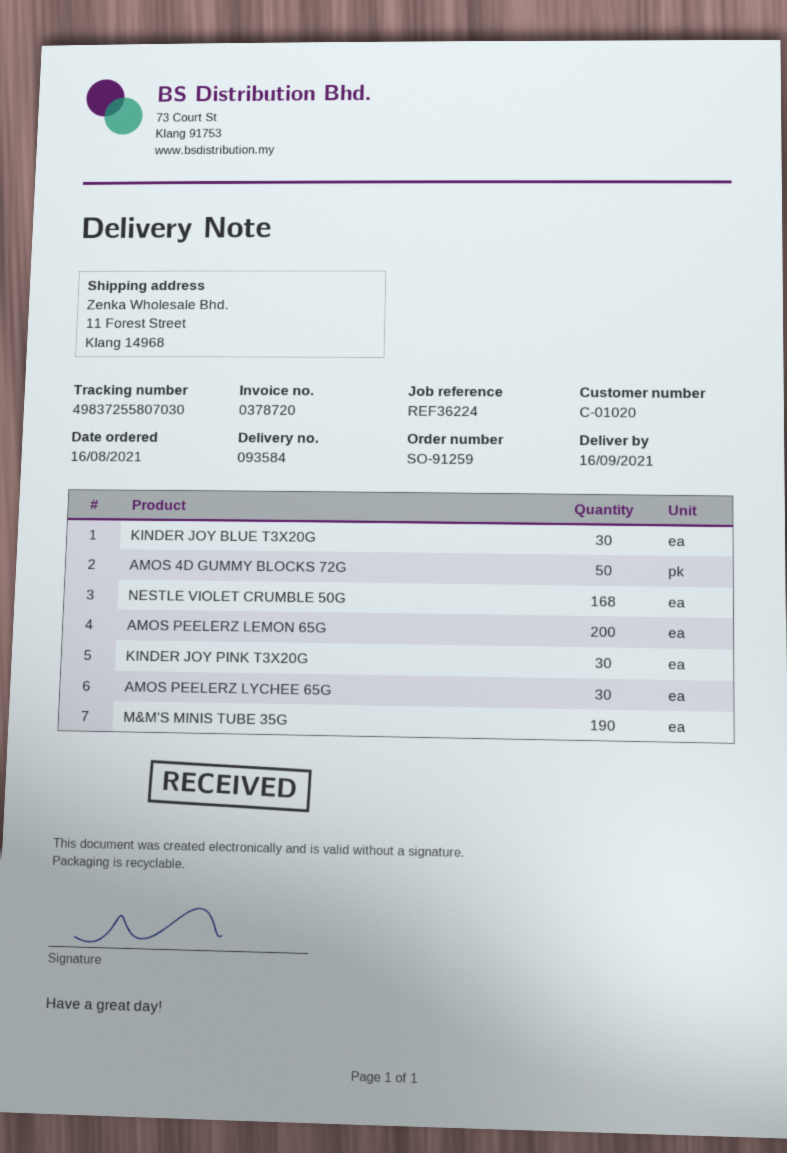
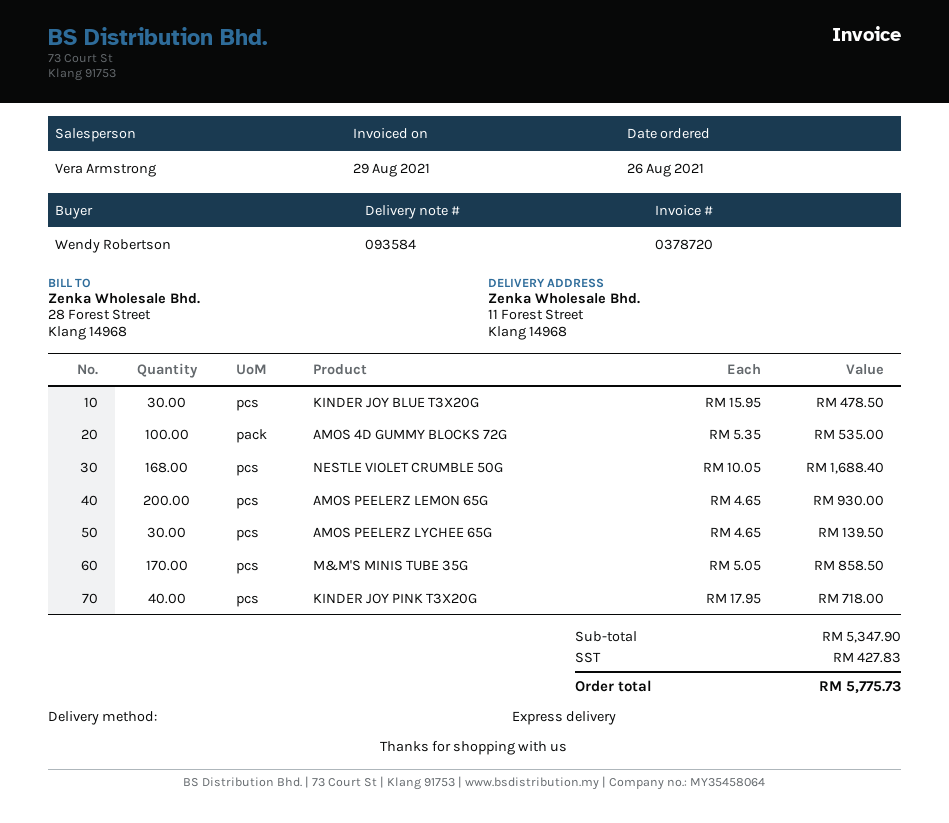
order date: 2021-08-16 -> 2021-08-26
AMOS 4D GUMMY BLOCKS 72G: 50 -> 100
KINDER JOY PINK T3X20G: 30 -> 40
M&M'S MINIS TUBE 35G: 190 -> 170

